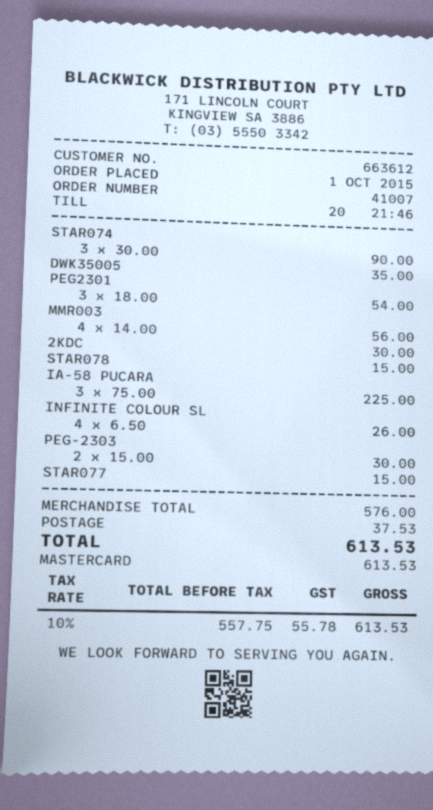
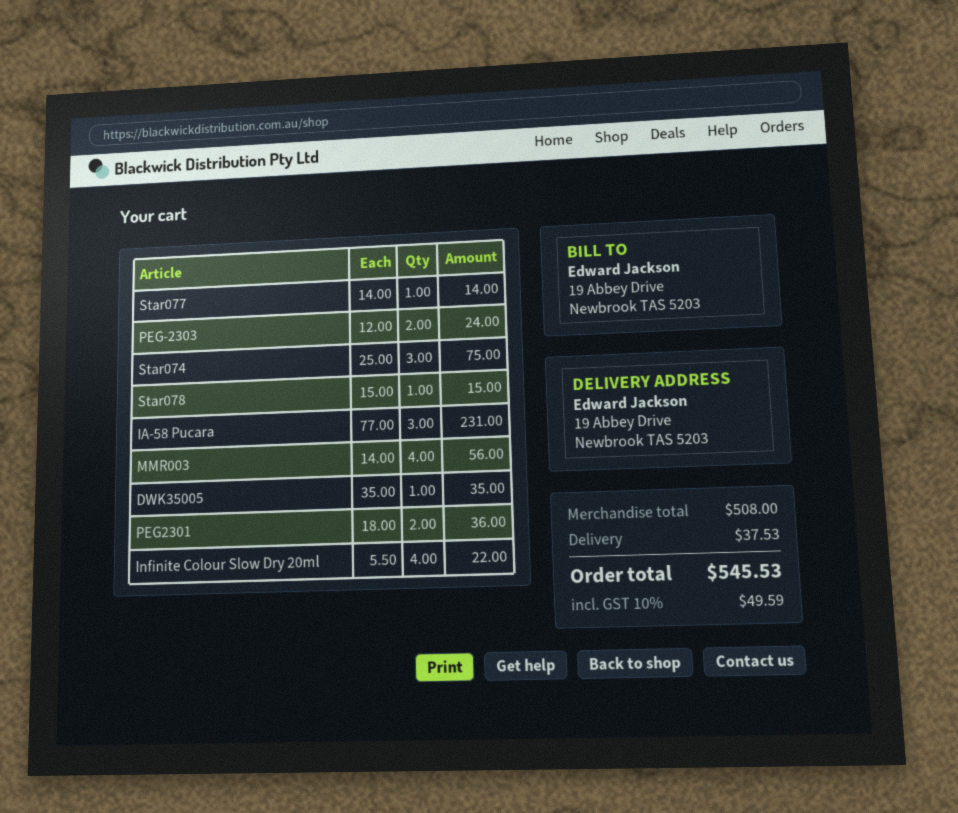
STAR074: 3 x 30.00 = 90.00 -> 3 x 25.00 = 75.00
PEG2301: 3 x 18.00 = 54.00 -> 2 x 18.00 = 36.00
2KDC: 1 x 30.00 = 30.00 -> none
IA-58 PUCARA: 3 x 75.00 = 225.00 -> 3 x 77.00 = 231.00
INFINITE COLOUR SL: 4 x 6.50 = 26.00 -> 4 x 5.50 = 22.00
PEG-2303: 2 x 15.00 = 30.00 -> 2 x 12.00 = 24.00
STAR077: 1 x 15.00 = 15.00 -> 1 x 14.00 = 14.00
subtotal: 576.00 -> 508.00
tax: 10% = 55.78 -> 10% = 49.59
total: 613.53 -> 545.53

